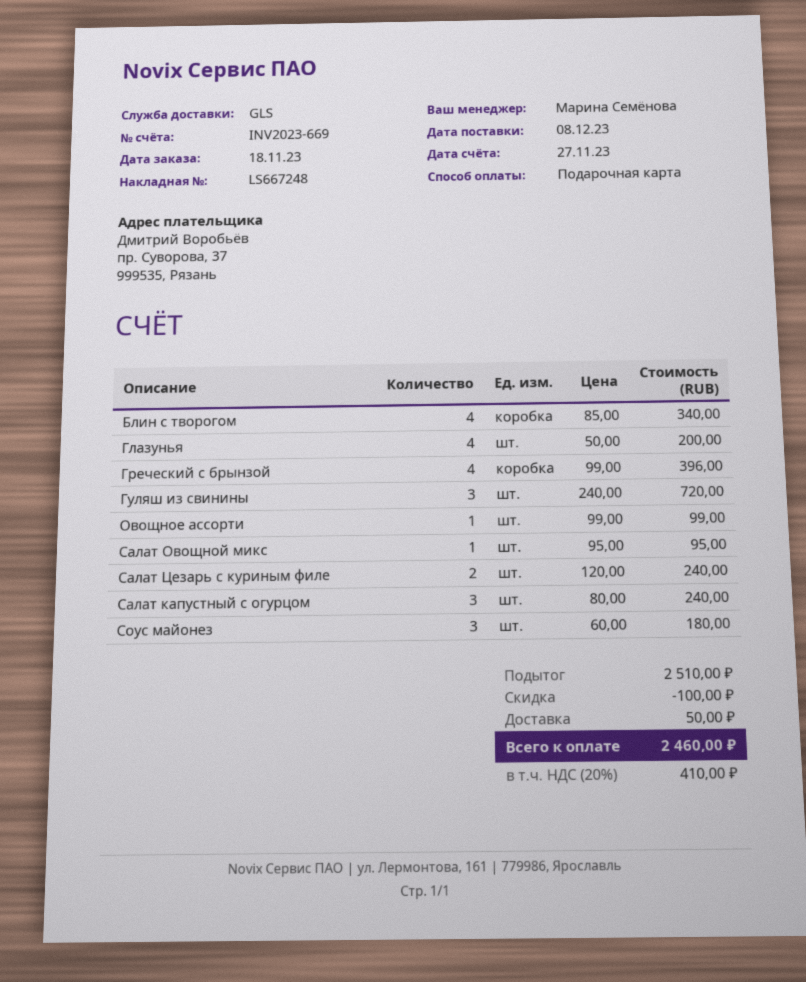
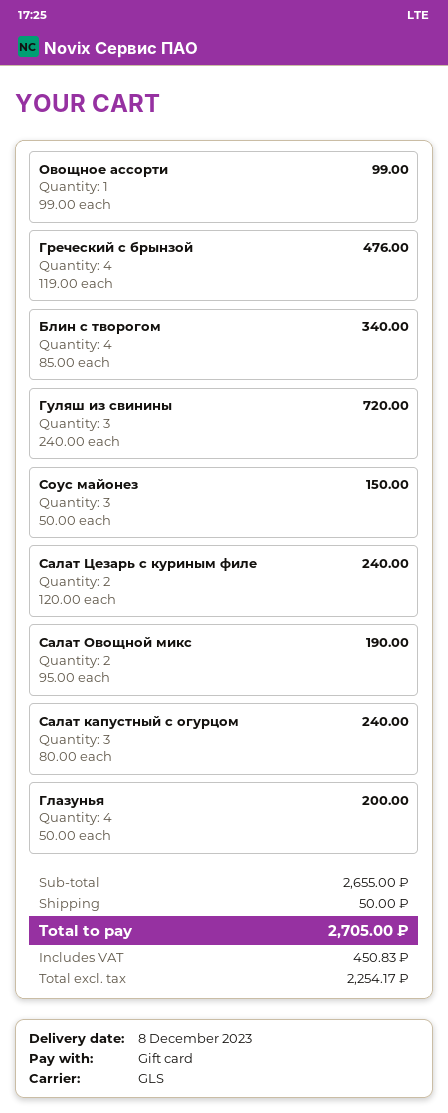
Греческий с брынзой: 4 x 99.00 = 396.00 -> 4 x 119.00 = 476.00
Салат Овощной микс: 1 x 95.00 = 95.00 -> 2 x 95.00 = 190.00
Соус майонез: 3 x 60.00 = 180.00 -> 3 x 50.00 = 150.00
subtotal: 2510.00 -> 2655.00
discount: 100.00 -> none
tax: 410.00 -> 450.83
total: 2460.00 -> 2705.00

